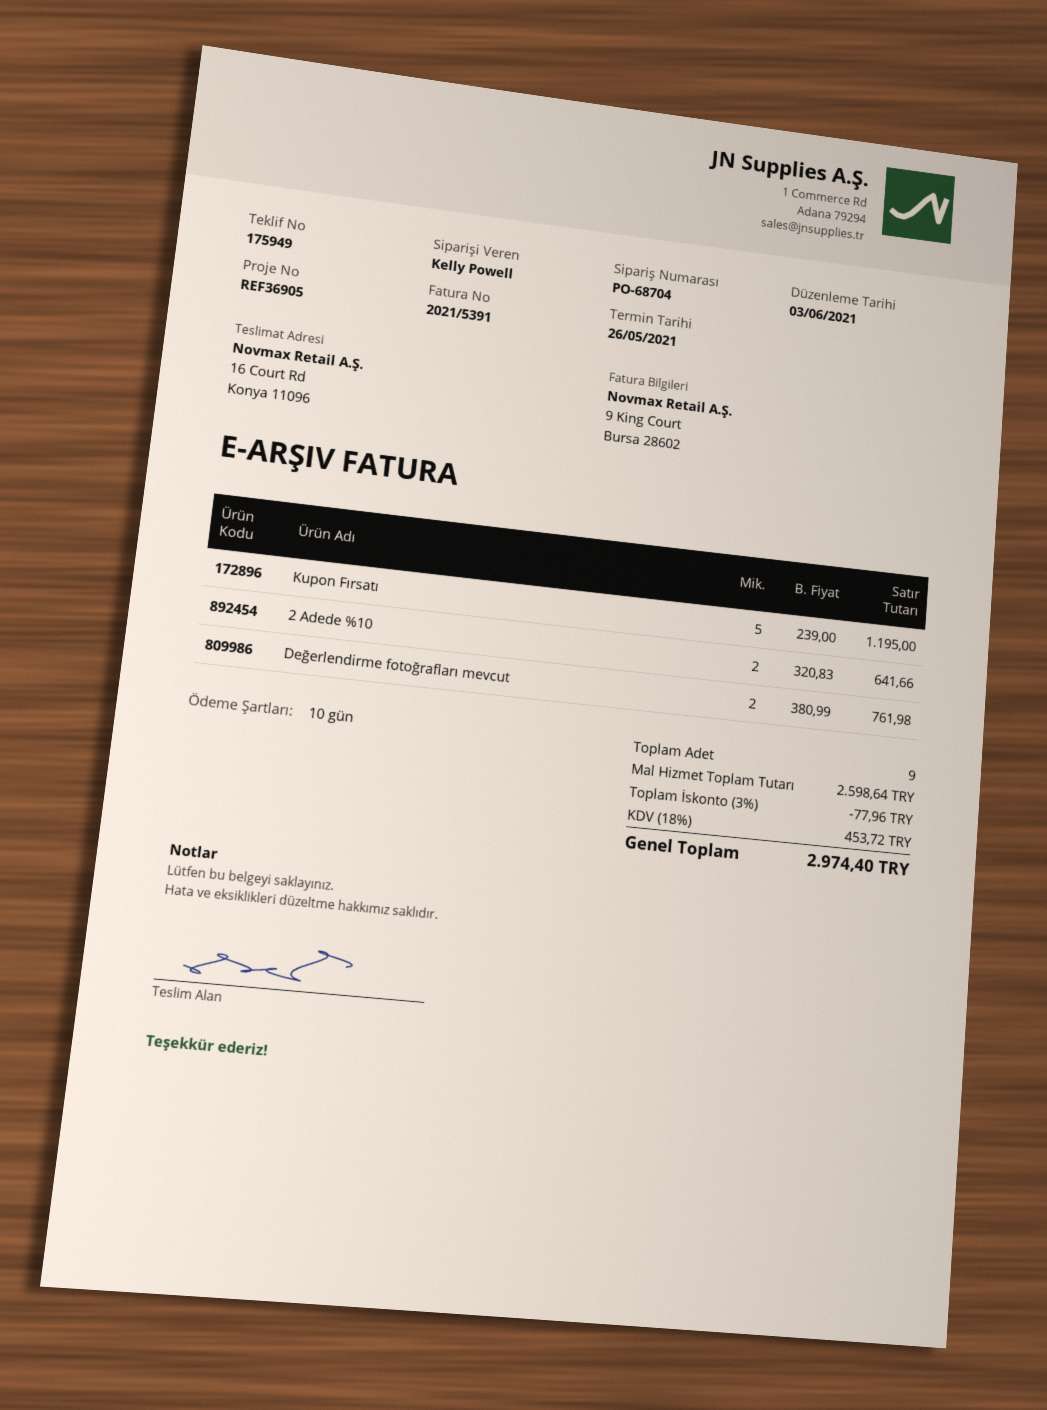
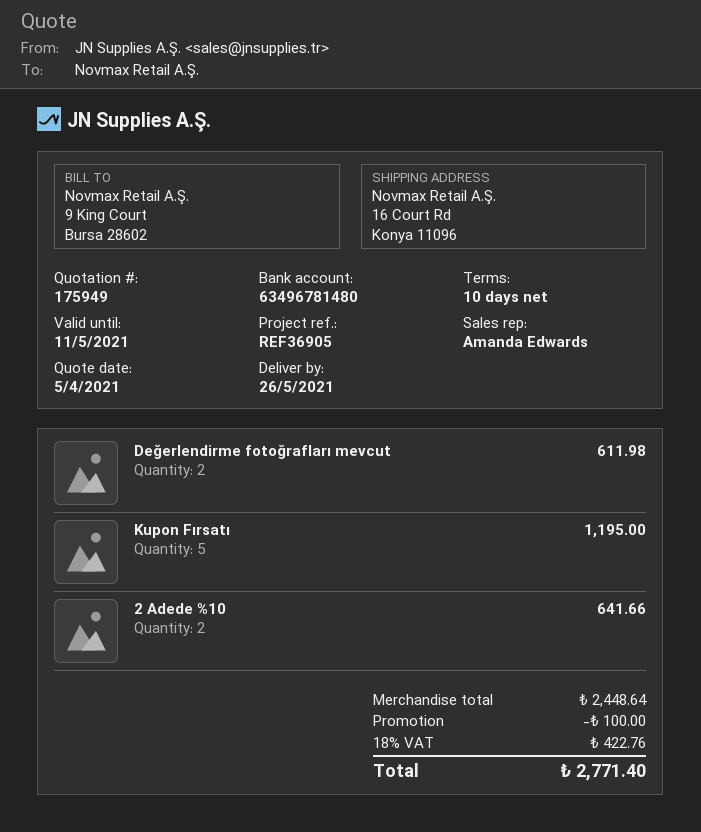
Değerlendirme fotoğrafları mevcut: 2 for 761.98 -> 2 for 611.98
subtotal: 2598.64 -> 2448.64
discount: 77.96 -> 100.00
tax: 18% = 453.72 -> 18% = 422.76
total: 2974.40 -> 2771.40

